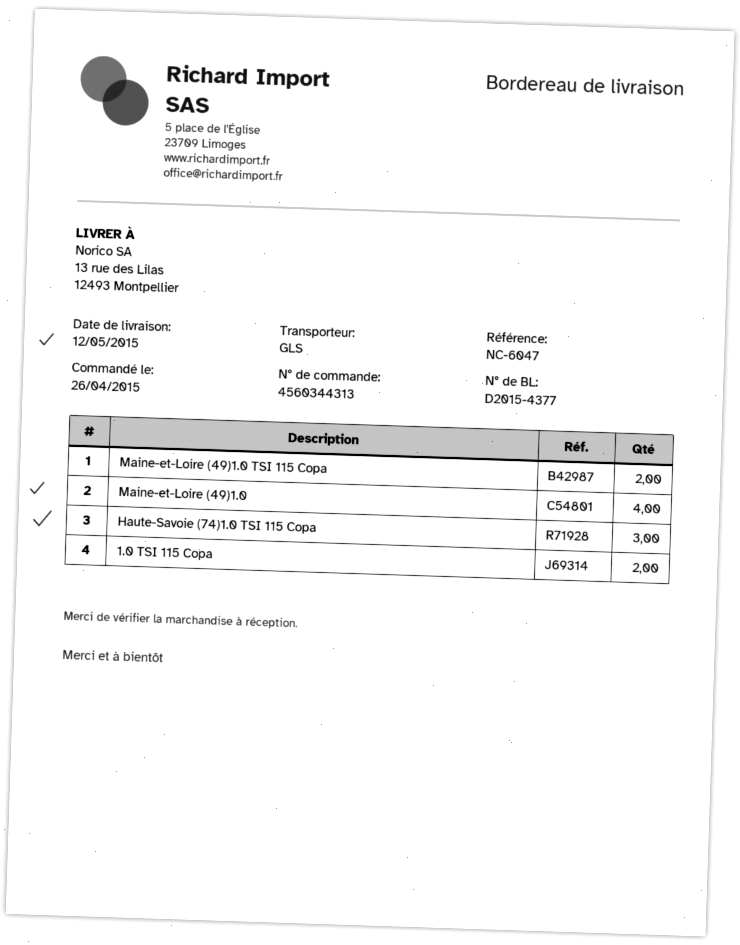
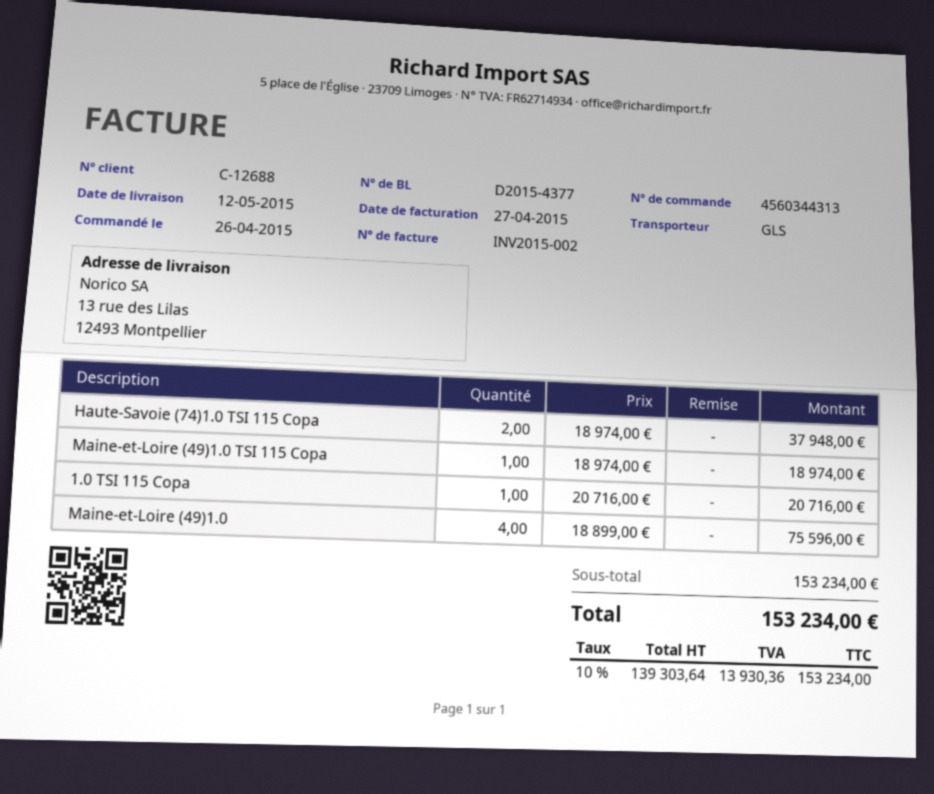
Maine-et-Loire (49)1.0 TSI 115 Copa: 2 -> 1
Haute-Savoie (74)1.0 TSI 115 Copa: 3 -> 2
1.0 TSI 115 Copa: 2 -> 1

